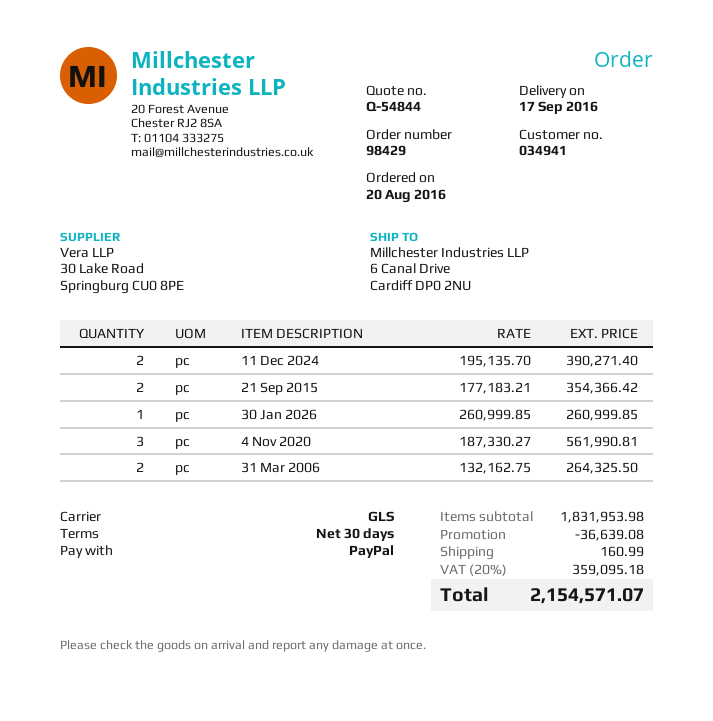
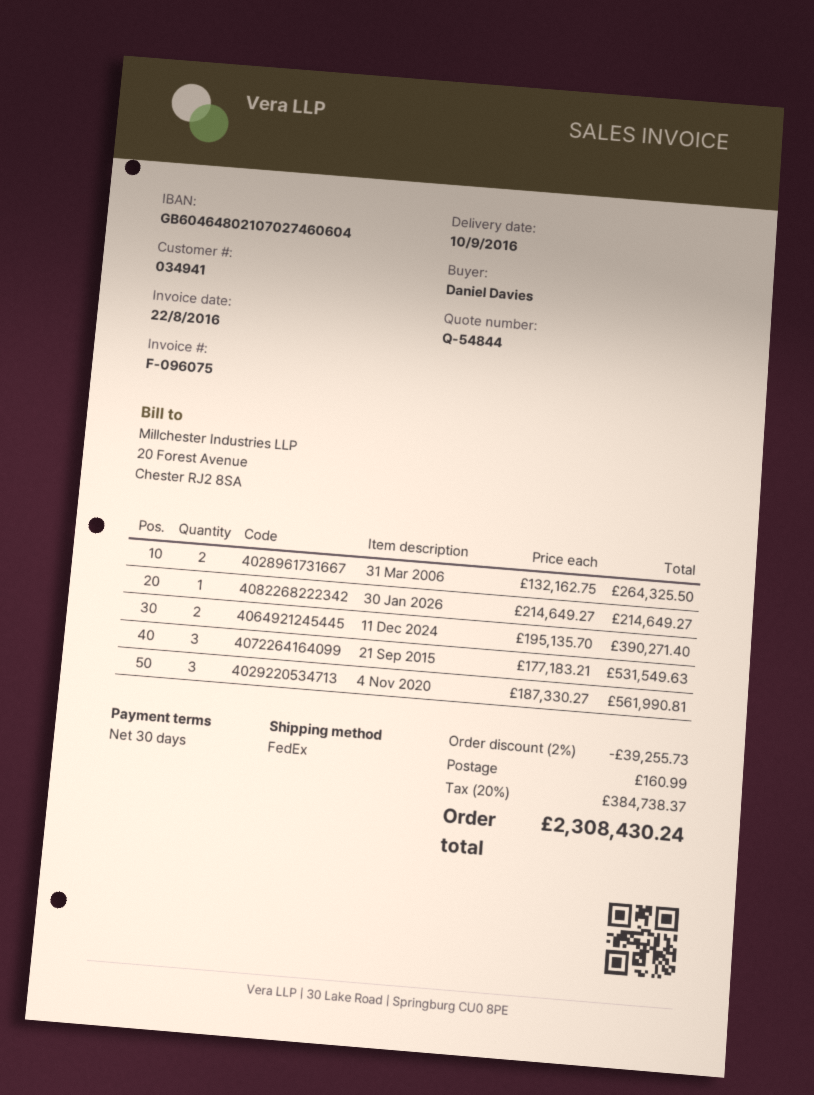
delivery date: 2016-09-17 -> 2016-09-10
shipping method: GLS -> FedEx
21 Sep 2015: 2 x 177183.21 = 354366.42 -> 3 x 177183.21 = 531549.63
30 Jan 2026: 1 x 260999.85 = 260999.85 -> 1 x 214649.27 = 214649.27
discount: 36639.08 -> 39255.73
tax: 20% = 359095.18 -> 20% = 384738.37
total: 2154571.07 -> 2308430.24

